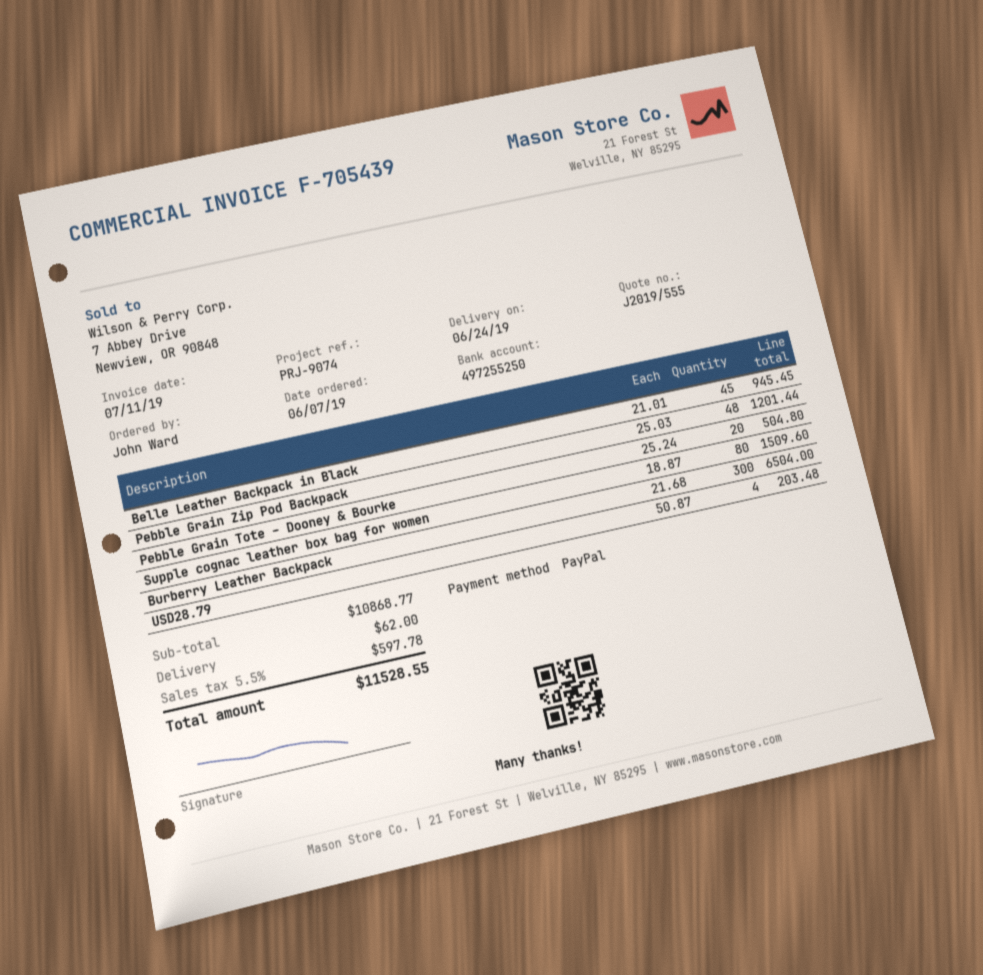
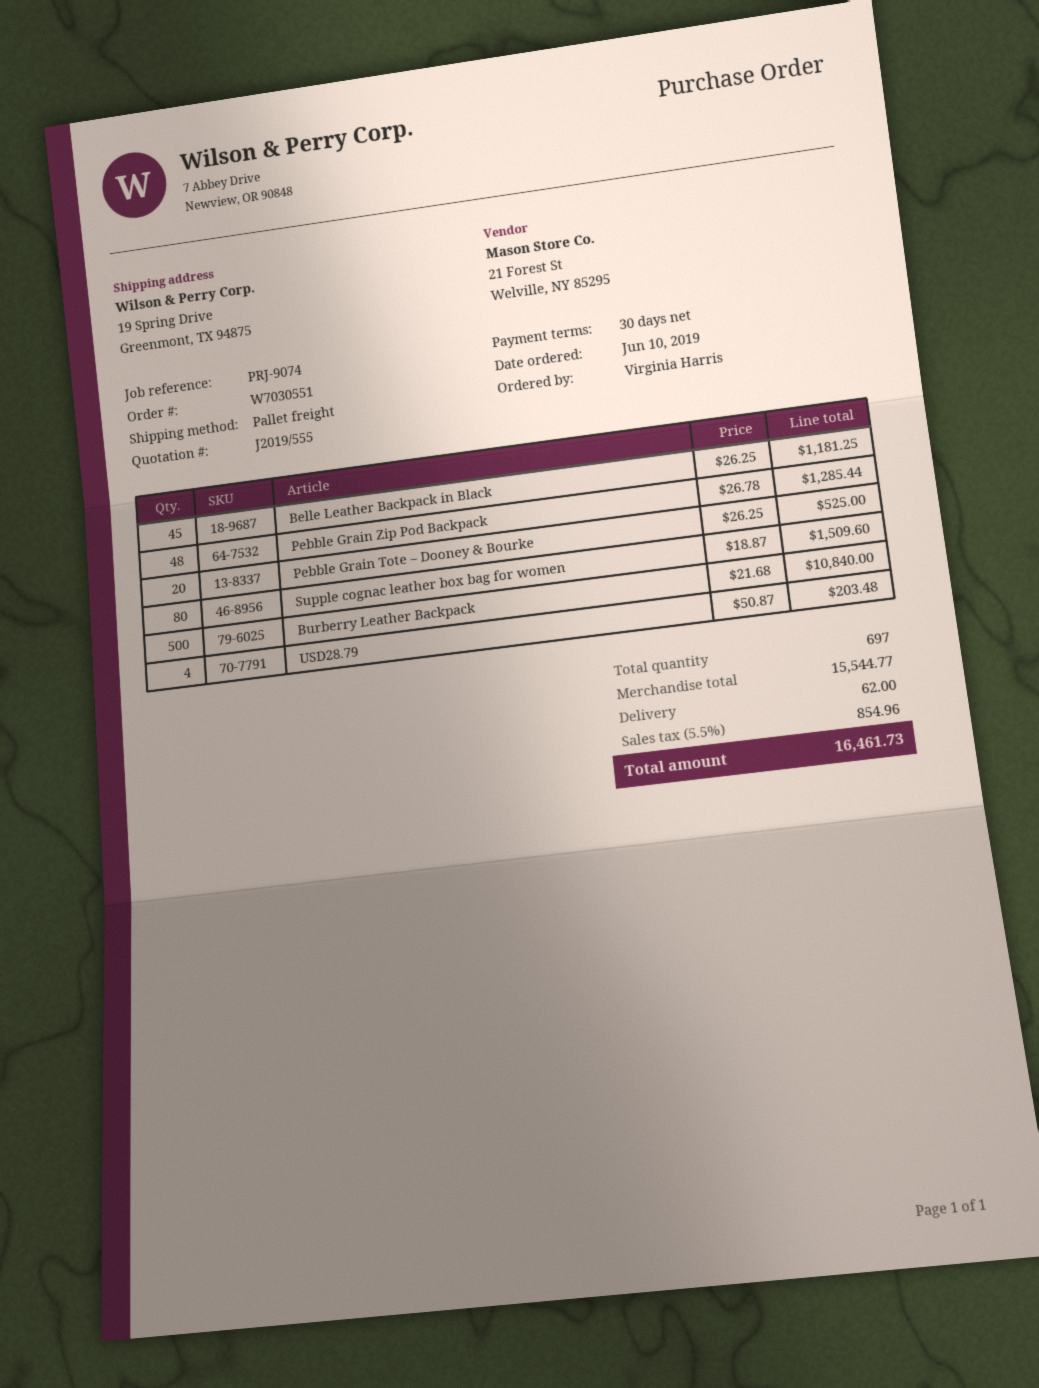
order date: 2019-06-07 -> 2019-06-10
ordered by: John Ward -> Virginia Harris
Belle Leather Backpack in Black: 45 x 21.01 = 945.45 -> 45 x 26.25 = 1181.25
Pebble Grain Zip Pod Backpack: 48 x 25.03 = 1201.44 -> 48 x 26.78 = 1285.44
Pebble Grain Tote – Dooney & Bourke: 20 x 25.24 = 504.80 -> 20 x 26.25 = 525.00
Burberry Leather Backpack: 300 x 21.68 = 6504.00 -> 500 x 21.68 = 10840.00
subtotal: 10868.77 -> 15544.77
tax: 5.5% = 597.78 -> 5.5% = 854.96
total: 11528.55 -> 16461.73

